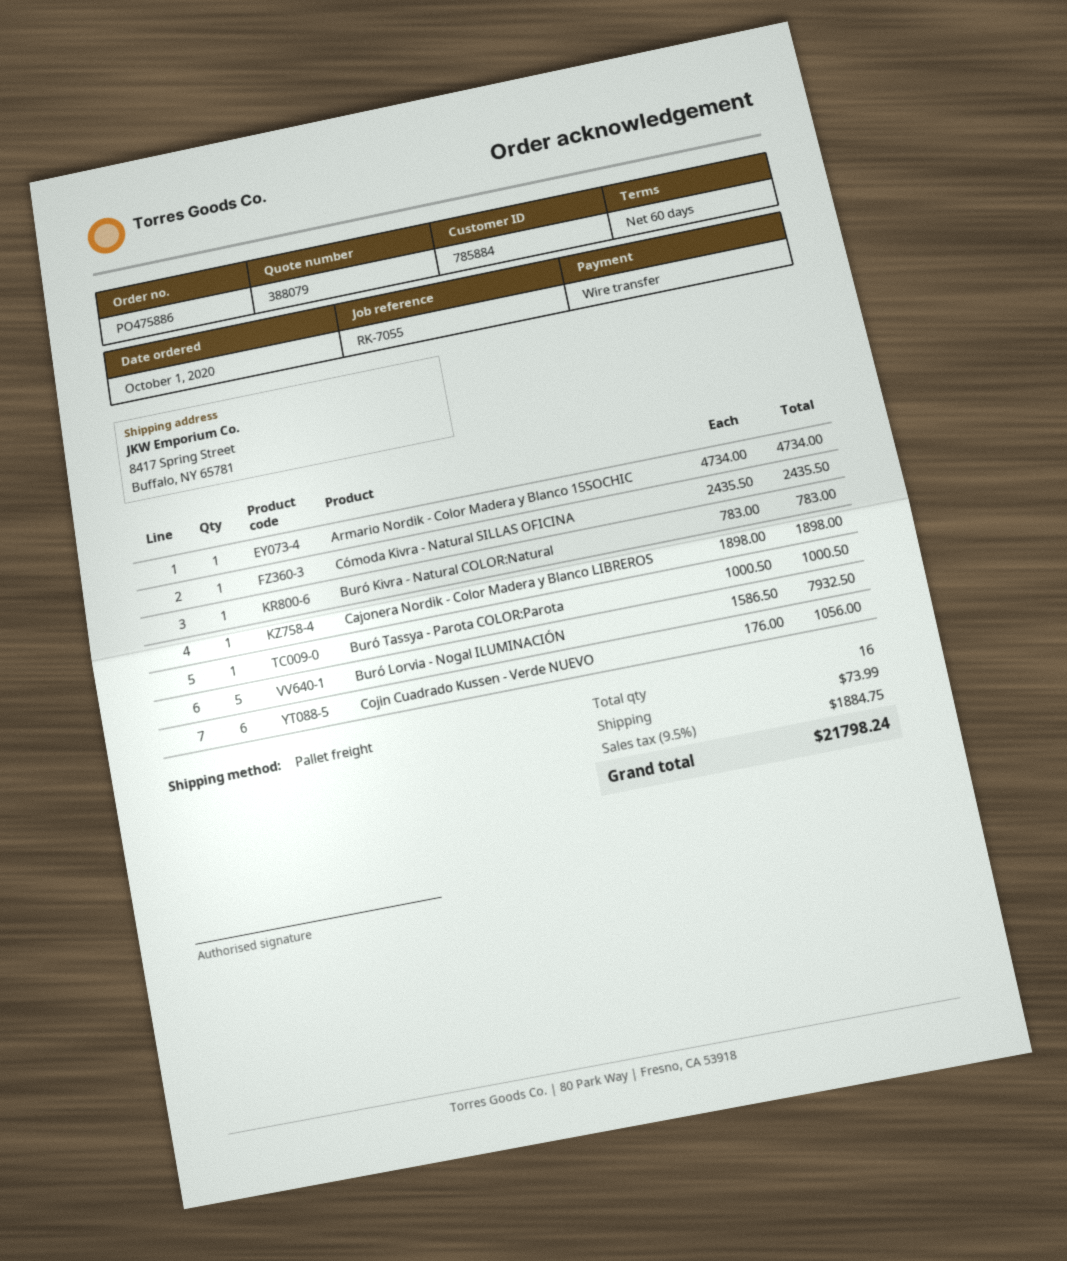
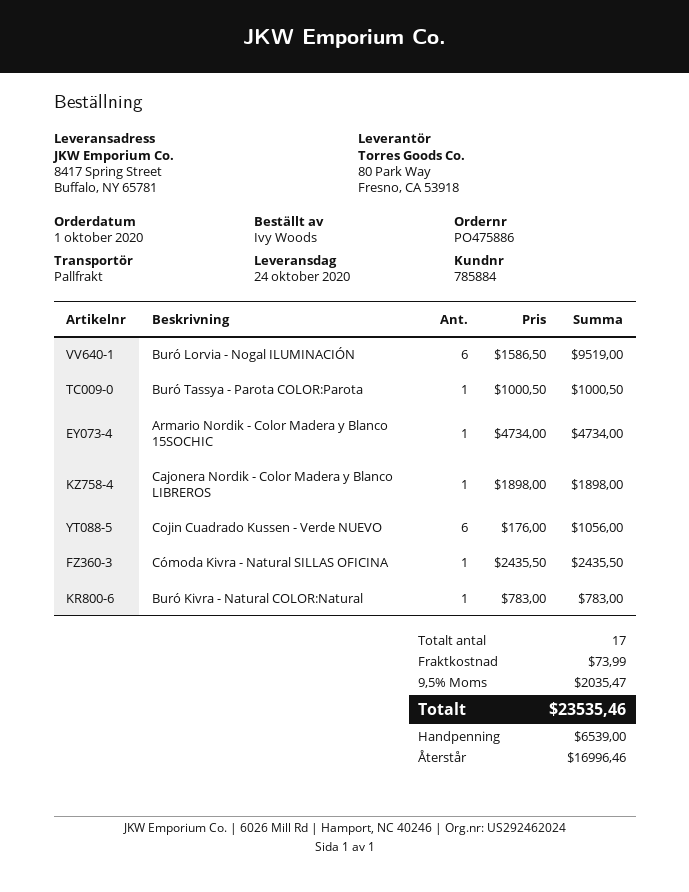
Buró Lorvia - Nogal ILUMINACIÓN: 5 x 1586.50 = 7932.50 -> 6 x 1586.50 = 9519.00
total quantity: 16 -> 17
tax: 9.5% = 1884.75 -> 9.5% = 2035.47
total: 21798.24 -> 23535.46

